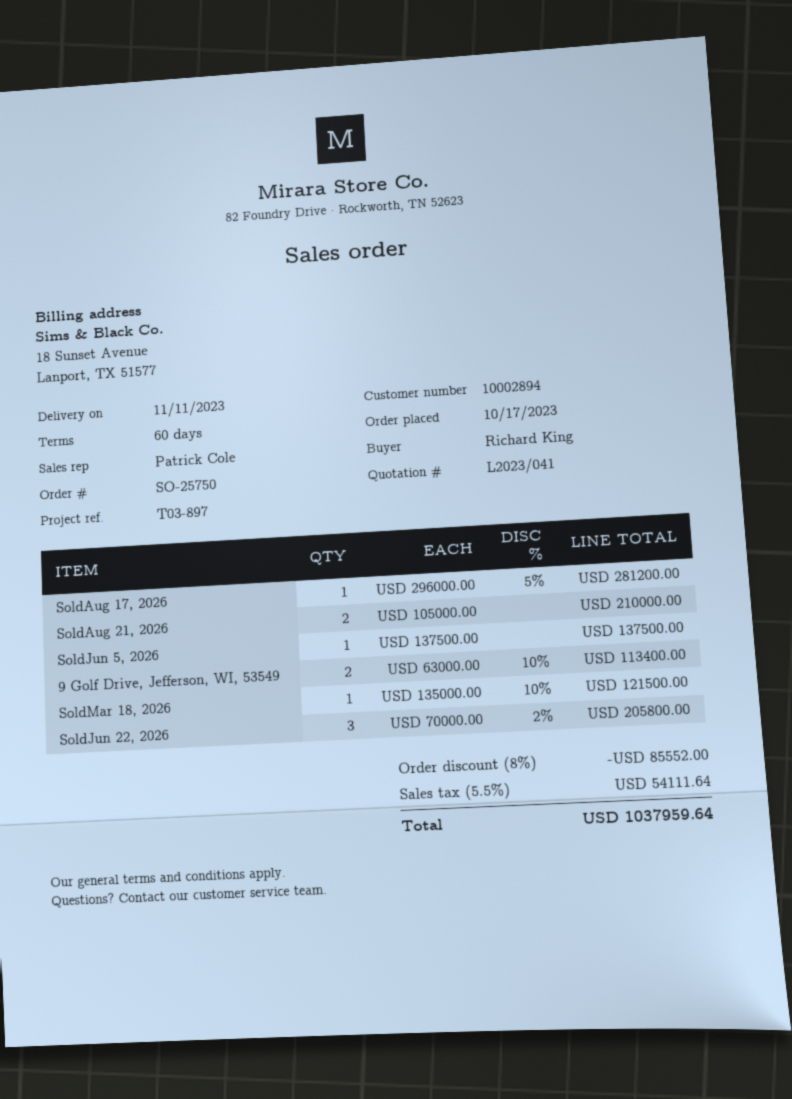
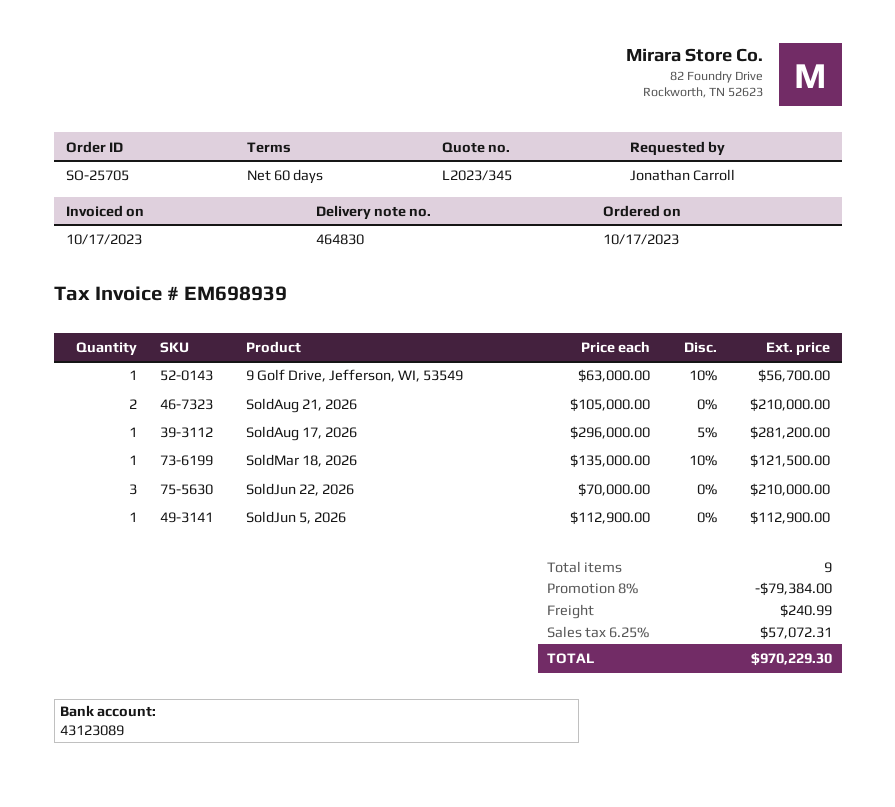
quote number: L2023/041 -> L2023/345
order number: SO-25750 -> SO-25705
ordered by: Richard King -> Jonathan Carroll
SoldJun 5, 2026: 1 x 137500.00 = 137500.00 -> 1 x 112900.00 = 112900.00
9 Golf Drive, Jefferson, WI, 53549: 2 x 63000.00 - 10% = 113400.00 -> 1 x 63000.00 - 10% = 56700.00
SoldJun 22, 2026: 3 x 70000.00 - 2% = 205800.00 -> 3 x 70000.00 = 210000.00
discount: 8% = 85552.00 -> 8% = 79384.00
shipping: none -> 240.99
tax: 5.5% = 54111.64 -> 6.25% = 57072.31
total: 1037959.64 -> 970229.30

